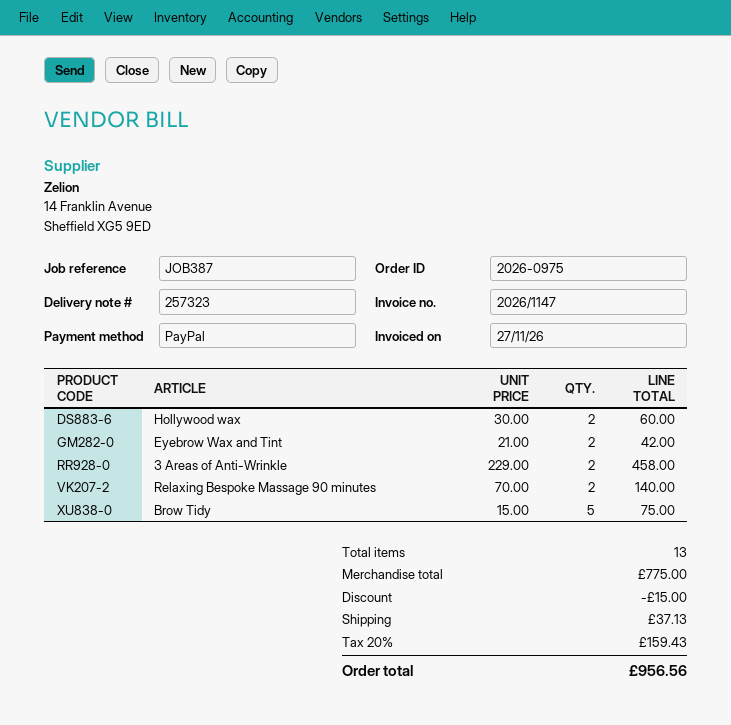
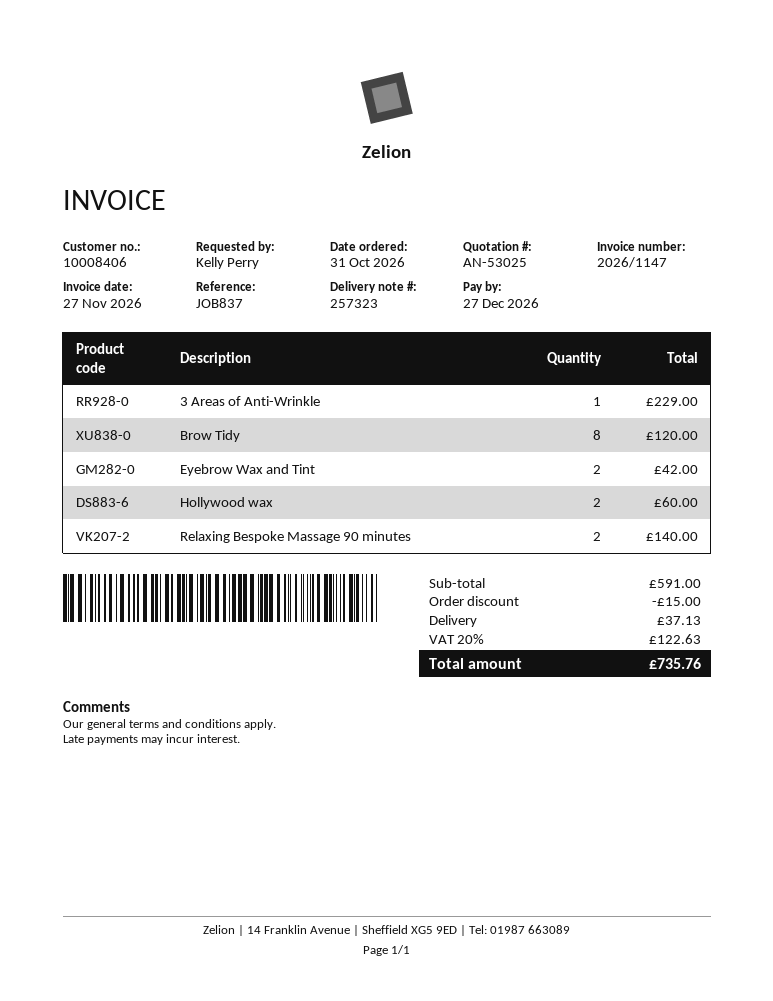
reference: JOB387 -> JOB837
3 Areas of Anti-Wrinkle: 2 for 458.00 -> 1 for 229.00
Brow Tidy: 5 for 75.00 -> 8 for 120.00
subtotal: 775.00 -> 591.00
tax: 20% = 159.43 -> 20% = 122.63
total: 956.56 -> 735.76

